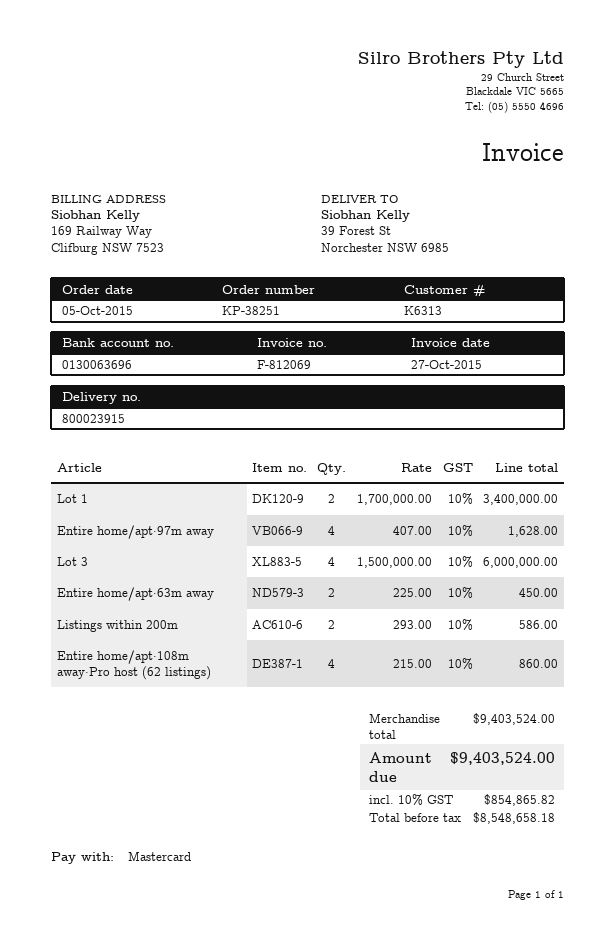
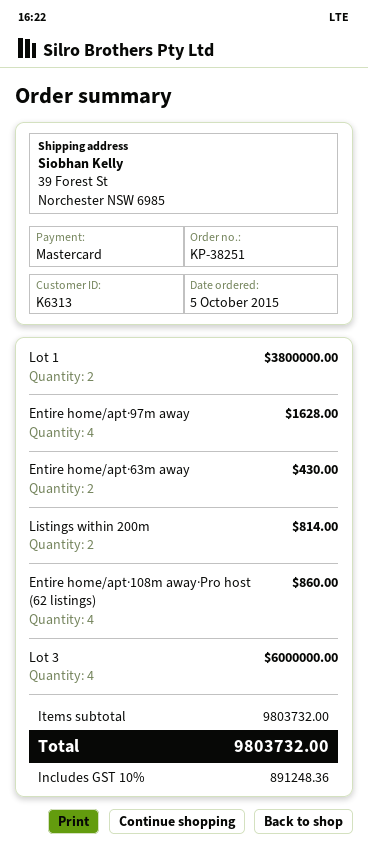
Lot 1: 2 for 3400000.00 -> 2 for 3800000.00
Entire home/apt·63m away: 2 for 450.00 -> 2 for 430.00
Listings within 200m: 2 for 586.00 -> 2 for 814.00
subtotal: 9403524.00 -> 9803732.00
tax: 10% = 854865.82 -> 10% = 891248.36
total: 9403524.00 -> 9803732.00

